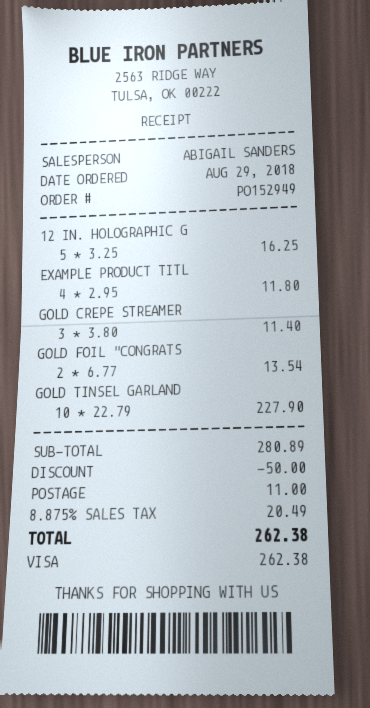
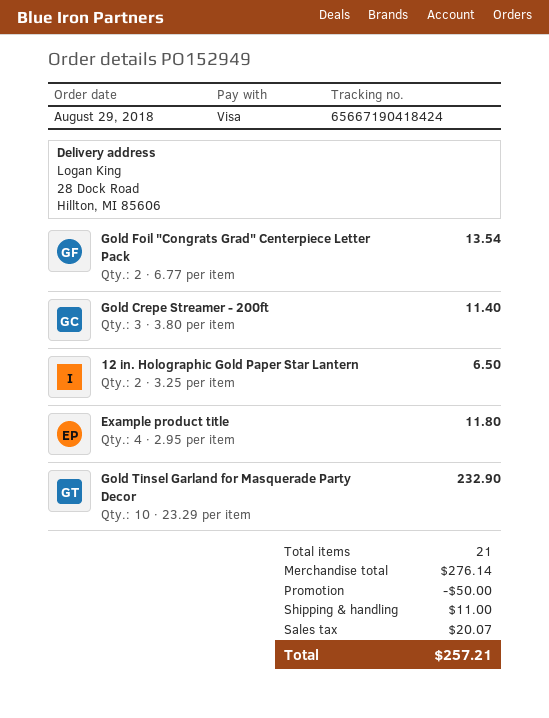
12 IN. HOLOGRAPHIC G: 5 x 3.25 = 16.25 -> 2 x 3.25 = 6.50
GOLD TINSEL GARLAND: 10 x 22.79 = 227.90 -> 10 x 23.29 = 232.90
subtotal: 280.89 -> 276.14
tax: 20.49 -> 20.07
total: 262.38 -> 257.21

